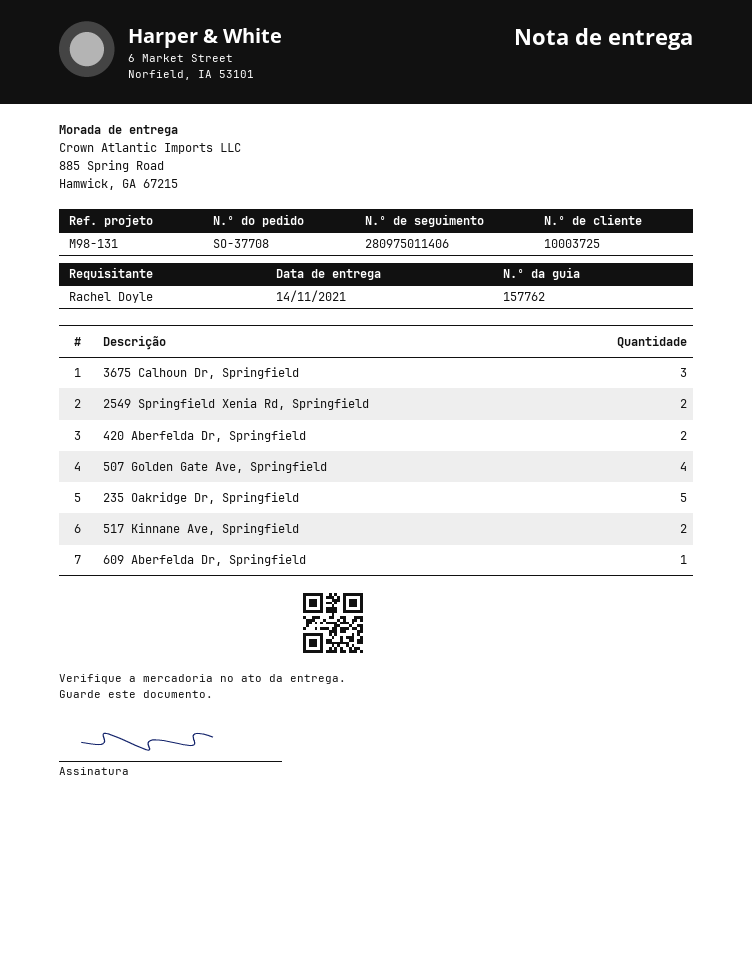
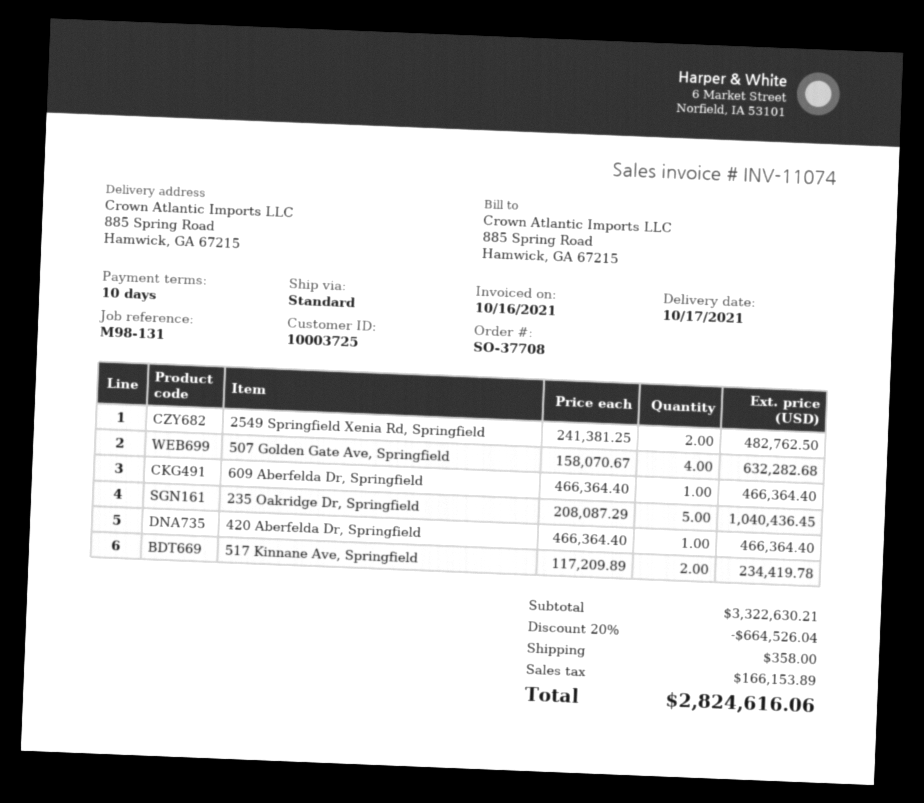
delivery date: 2021-11-14 -> 2021-10-17
3675 Calhoun Dr, Springfield: 3 -> none
420 Aberfelda Dr, Springfield: 2 -> 1

